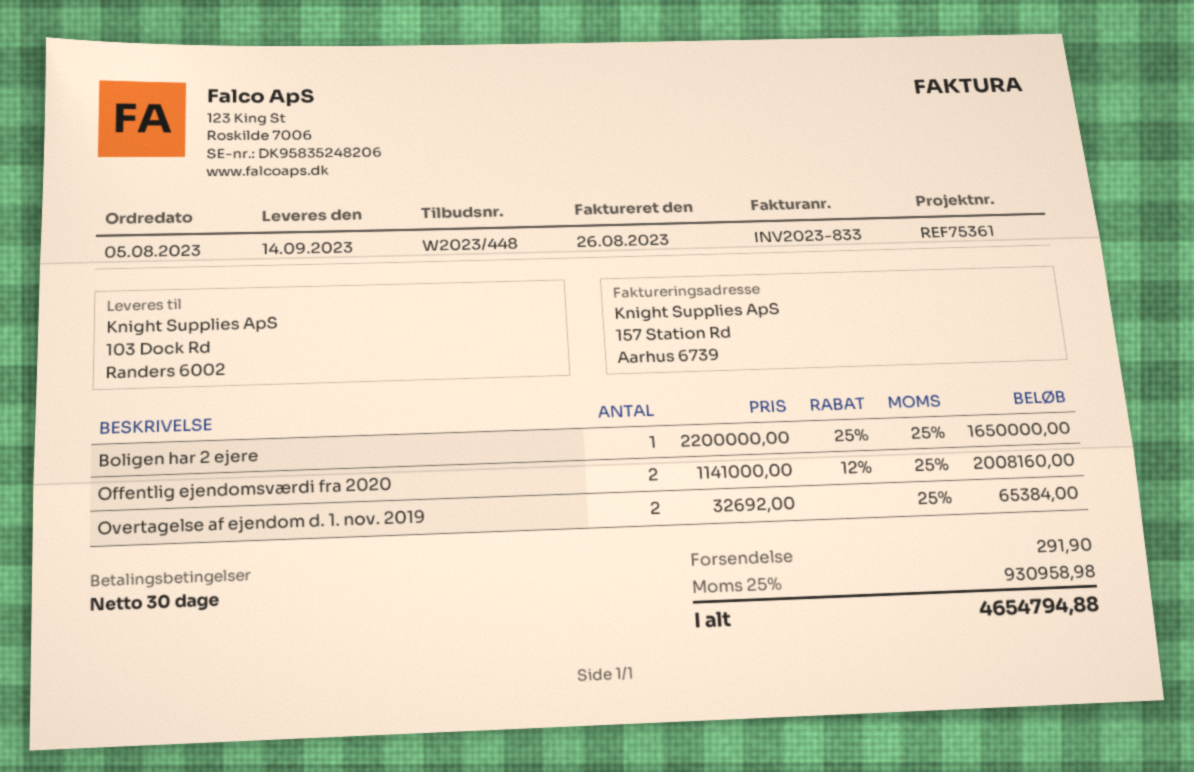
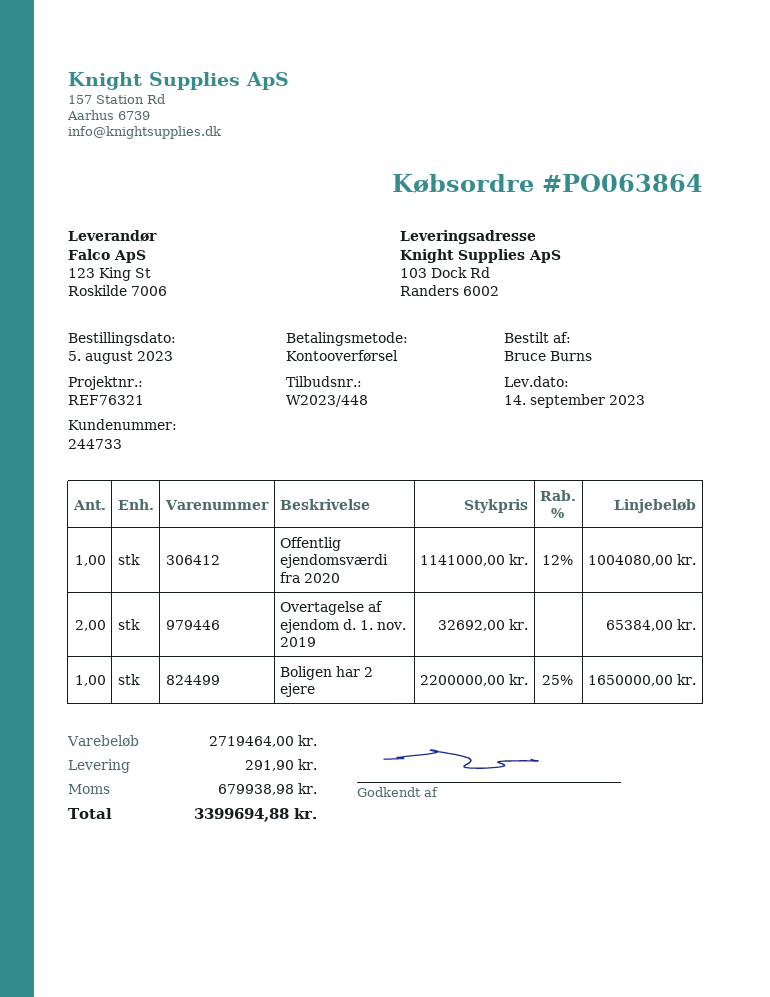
reference: REF75361 -> REF76321
Offentlig ejendomsværdi fra 2020: 2 x 1141000.00 - 12% = 2008160.00 -> 1 x 1141000.00 - 12% = 1004080.00
tax: 930958.98 -> 679938.98
total: 4654794.88 -> 3399694.88

